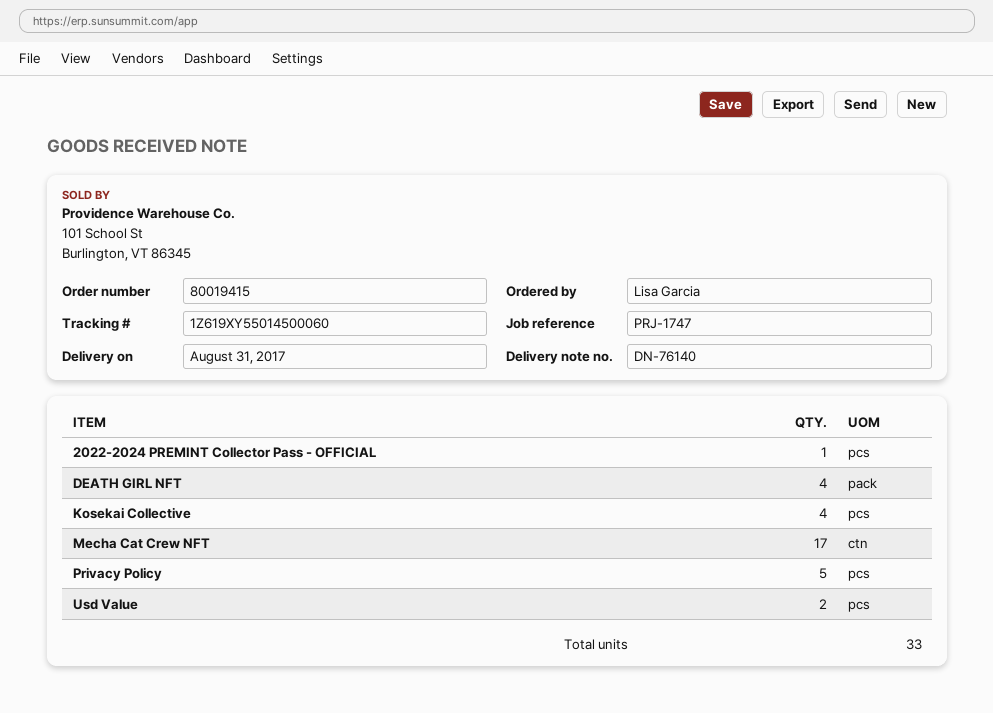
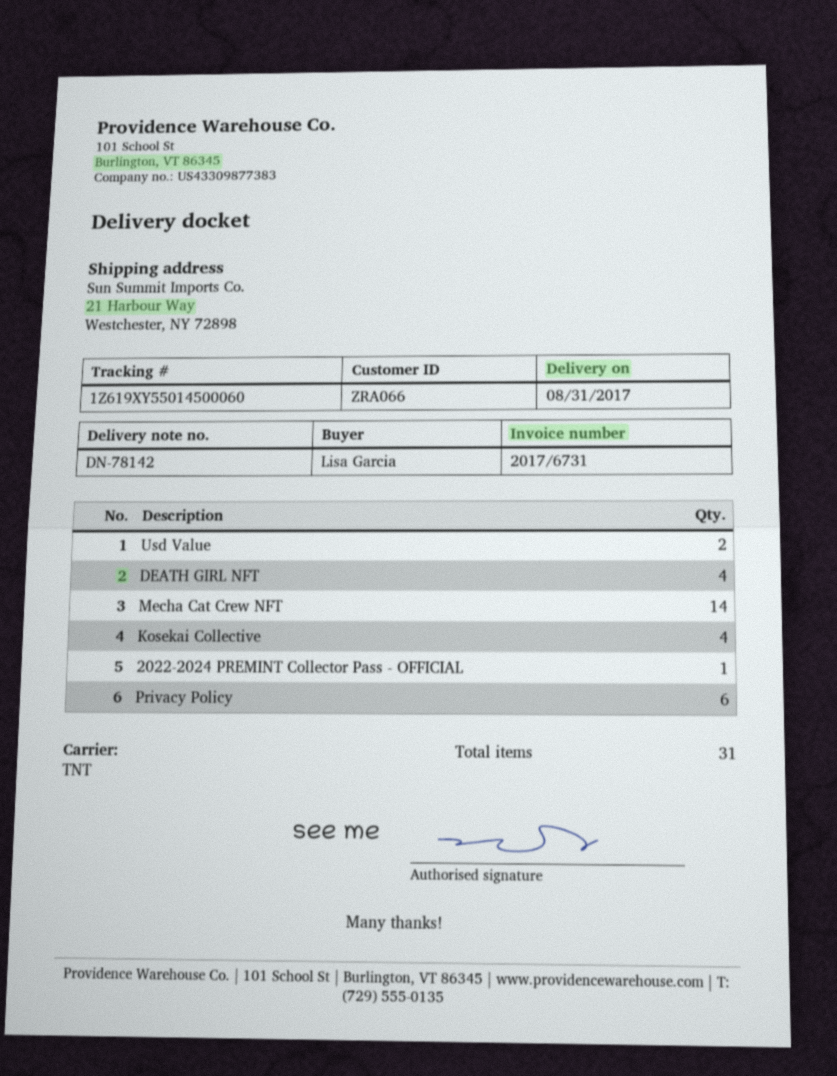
delivery note number: DN-76140 -> DN-78142
Mecha Cat Crew NFT: 17 -> 14
Privacy Policy: 5 -> 6
total quantity: 33 -> 31

